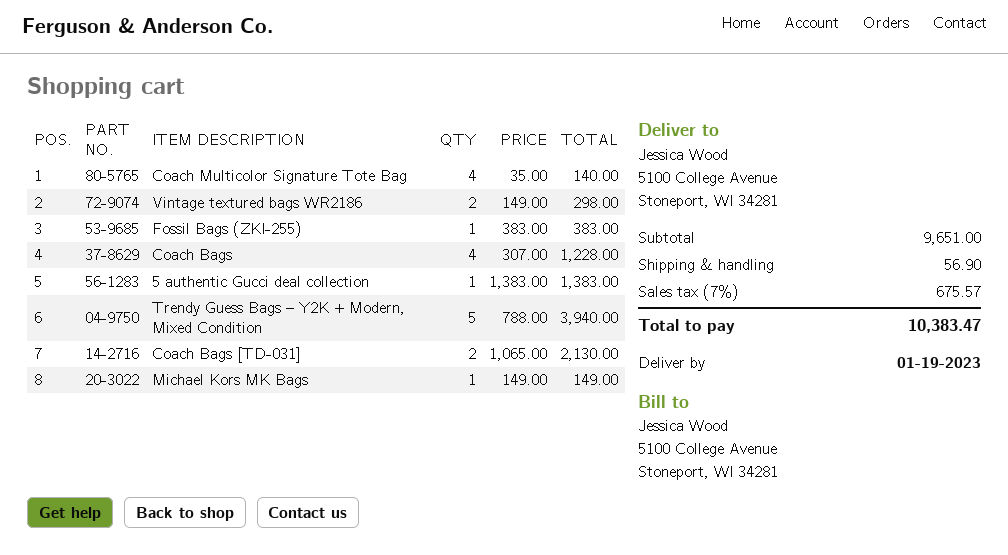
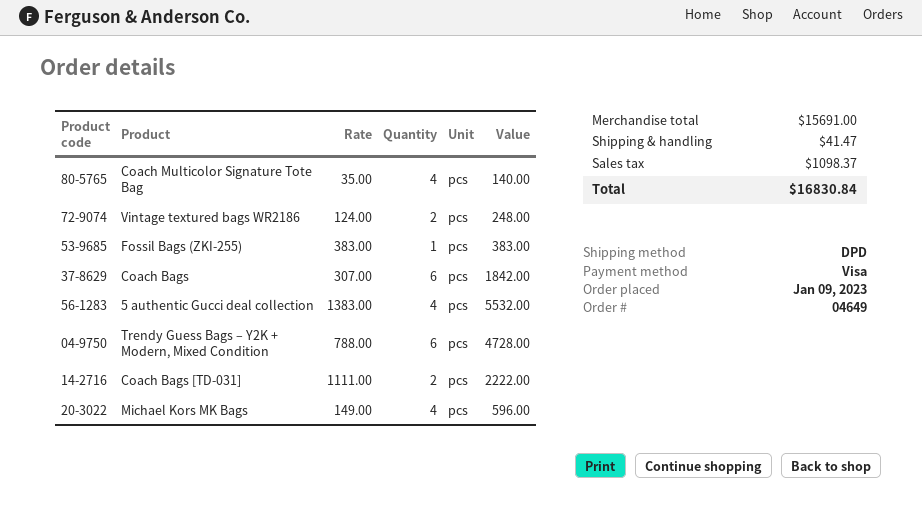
Vintage textured bags WR2186: 2 x 149.00 = 298.00 -> 2 x 124.00 = 248.00
Coach Bags: 4 x 307.00 = 1228.00 -> 6 x 307.00 = 1842.00
5 authentic Gucci deal collection: 1 x 1383.00 = 1383.00 -> 4 x 1383.00 = 5532.00
Trendy Guess Bags – Y2K + Modern, Mixed Condition: 5 x 788.00 = 3940.00 -> 6 x 788.00 = 4728.00
Coach Bags [TD-031]: 2 x 1065.00 = 2130.00 -> 2 x 1111.00 = 2222.00
Michael Kors MK Bags: 1 x 149.00 = 149.00 -> 4 x 149.00 = 596.00
subtotal: 9651.00 -> 15691.00
shipping: 56.90 -> 41.47
tax: 675.57 -> 1098.37
total: 10383.47 -> 16830.84

